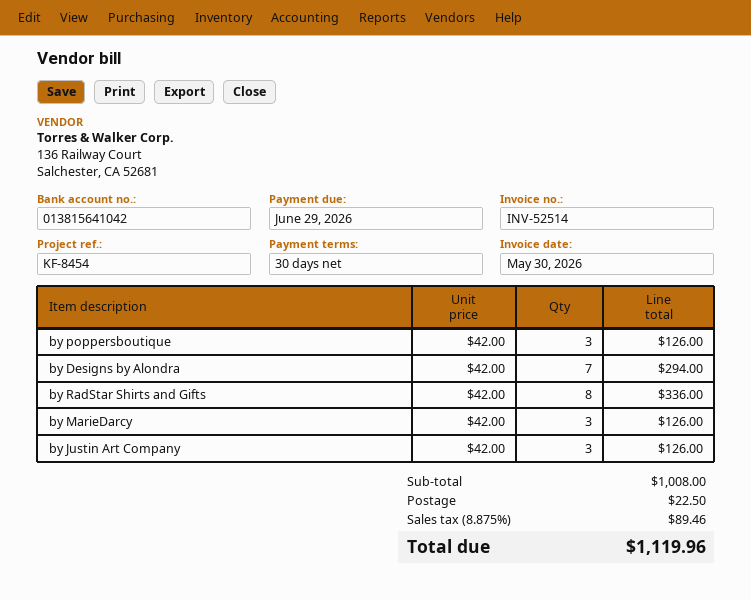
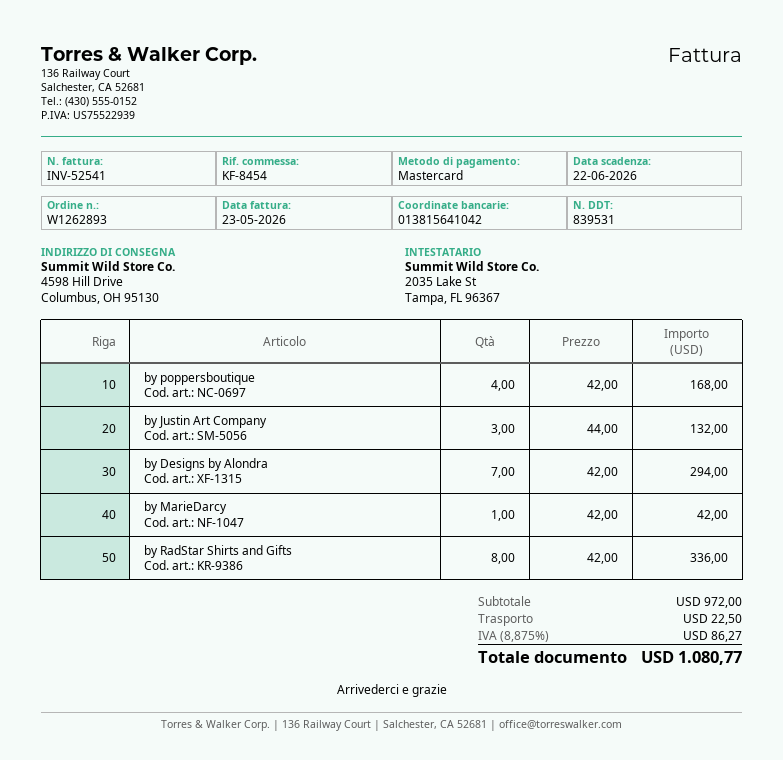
invoice number: INV-52514 -> INV-52541
invoice date: 2026-05-30 -> 2026-05-23
due date: 2026-06-29 -> 2026-06-22
by poppersboutique: 3 x 42.00 = 126.00 -> 4 x 42.00 = 168.00
by MarieDarcy: 3 x 42.00 = 126.00 -> 1 x 42.00 = 42.00
by Justin Art Company: 3 x 42.00 = 126.00 -> 3 x 44.00 = 132.00
subtotal: 1008.00 -> 972.00
tax: 8.875% = 89.46 -> 8.875% = 86.27
total: 1119.96 -> 1080.77

